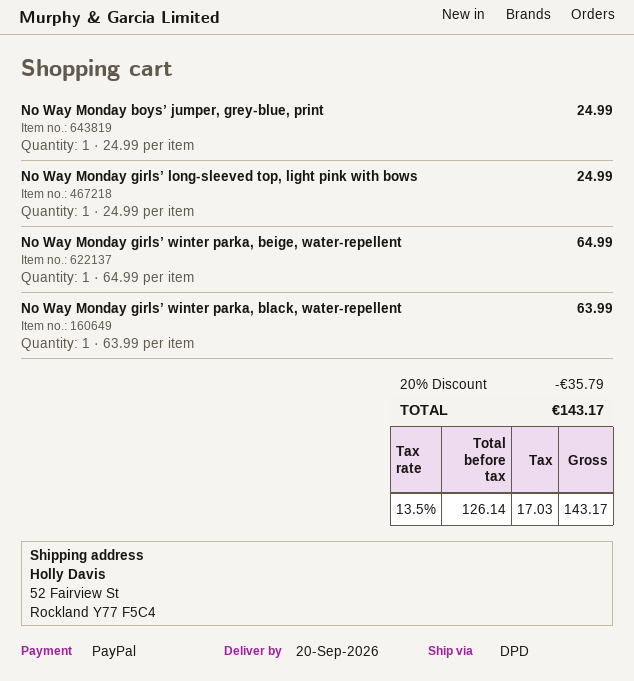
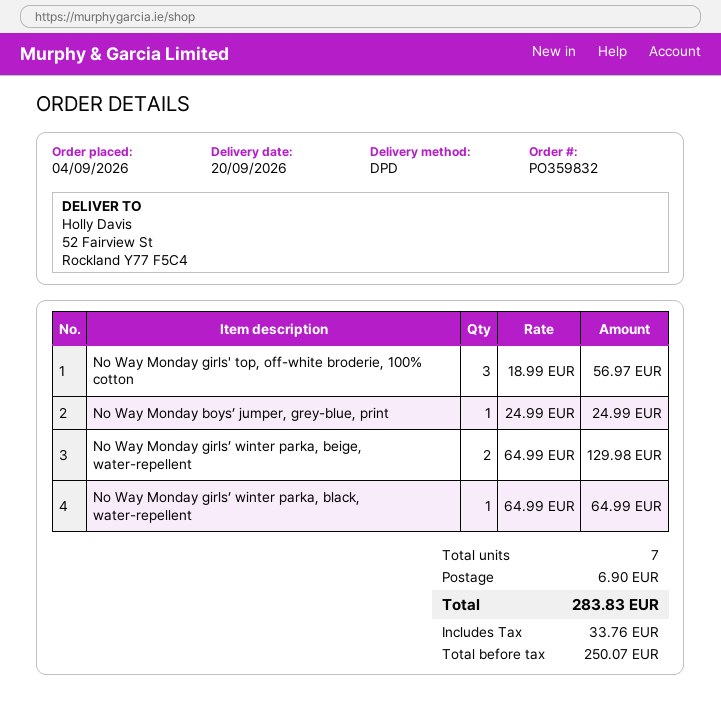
No Way Monday girls’ long-sleeved top, light pink with bows: 1 x 24.99 = 24.99 -> none
No Way Monday girls’ winter parka, beige, water-repellent: 1 x 64.99 = 64.99 -> 2 x 64.99 = 129.98
No Way Monday girls’ winter parka, black, water-repellent: 1 x 63.99 = 63.99 -> 1 x 64.99 = 64.99
No Way Monday girls' top, off-white broderie, 100% cotton: none -> 3 x 18.99 = 56.97
discount: 20% = 35.79 -> none
shipping: none -> 6.90
net: 126.14 -> 250.07
tax: 17.03 -> 33.76
total: 143.17 -> 283.83

